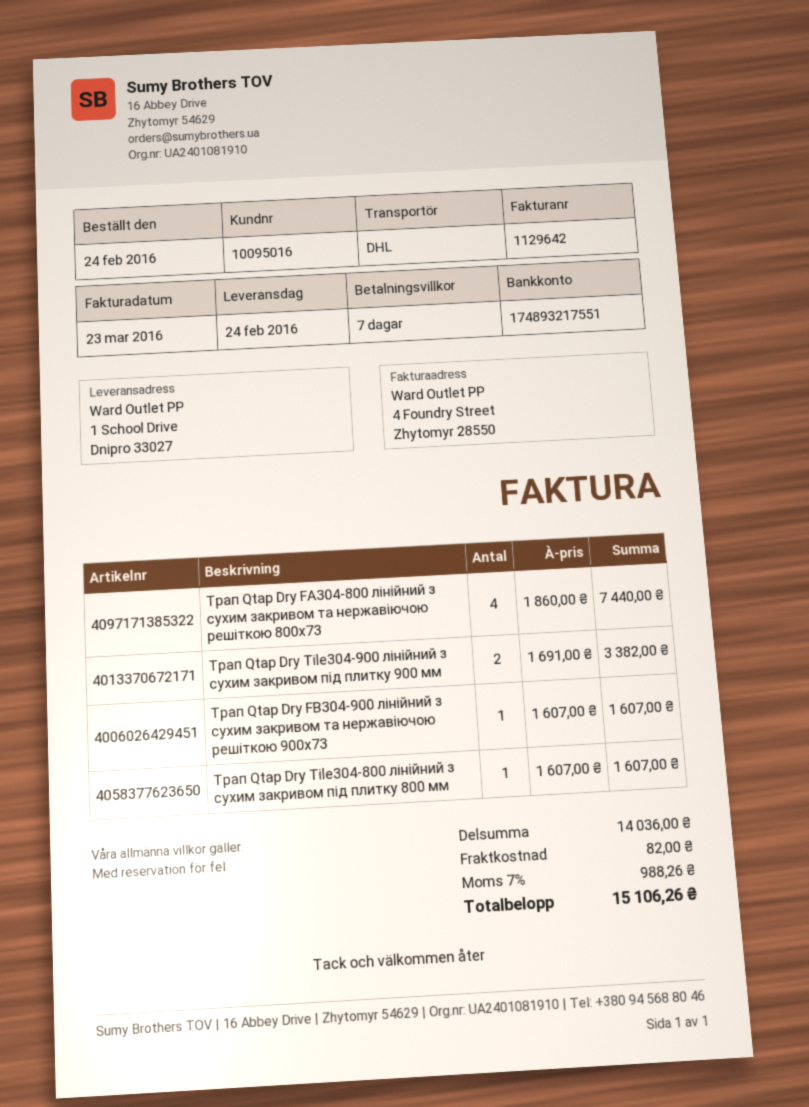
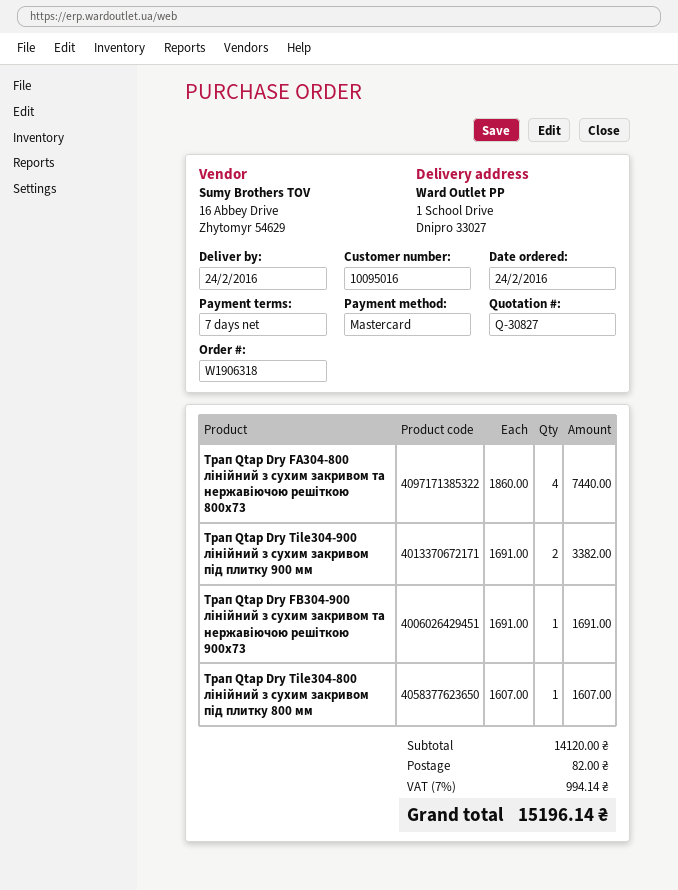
Трап Qtap Dry FB304-900 лінійний з сухим закривом та нержавіючою решіткою 900х73: 1 x 1607.00 = 1607.00 -> 1 x 1691.00 = 1691.00
subtotal: 14036.00 -> 14120.00
tax: 7% = 988.26 -> 7% = 994.14
total: 15106.26 -> 15196.14

